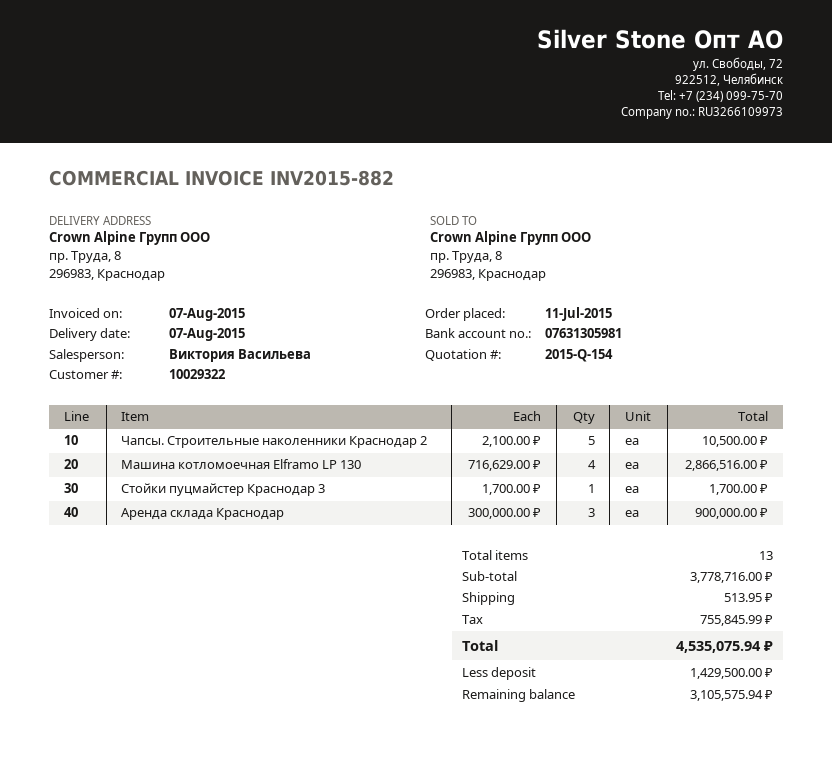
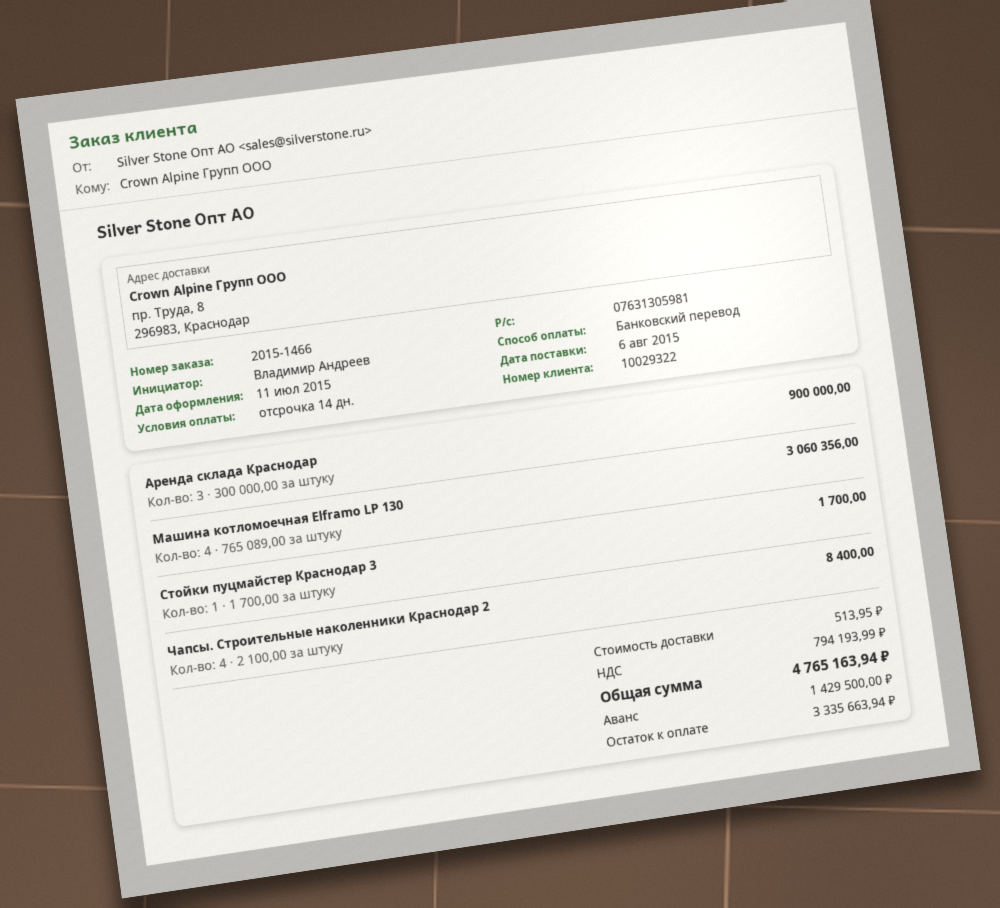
delivery date: 2015-08-07 -> 2015-08-06
Чапсы. Строительные наколенники Краснодар 2: 5 x 2100.00 = 10500.00 -> 4 x 2100.00 = 8400.00
Машина котломоечная Elframo LP 130: 4 x 716629.00 = 2866516.00 -> 4 x 765089.00 = 3060356.00
tax: 755845.99 -> 794193.99
total: 4535075.94 -> 4765163.94
balance: 3105575.94 -> 3335663.94

